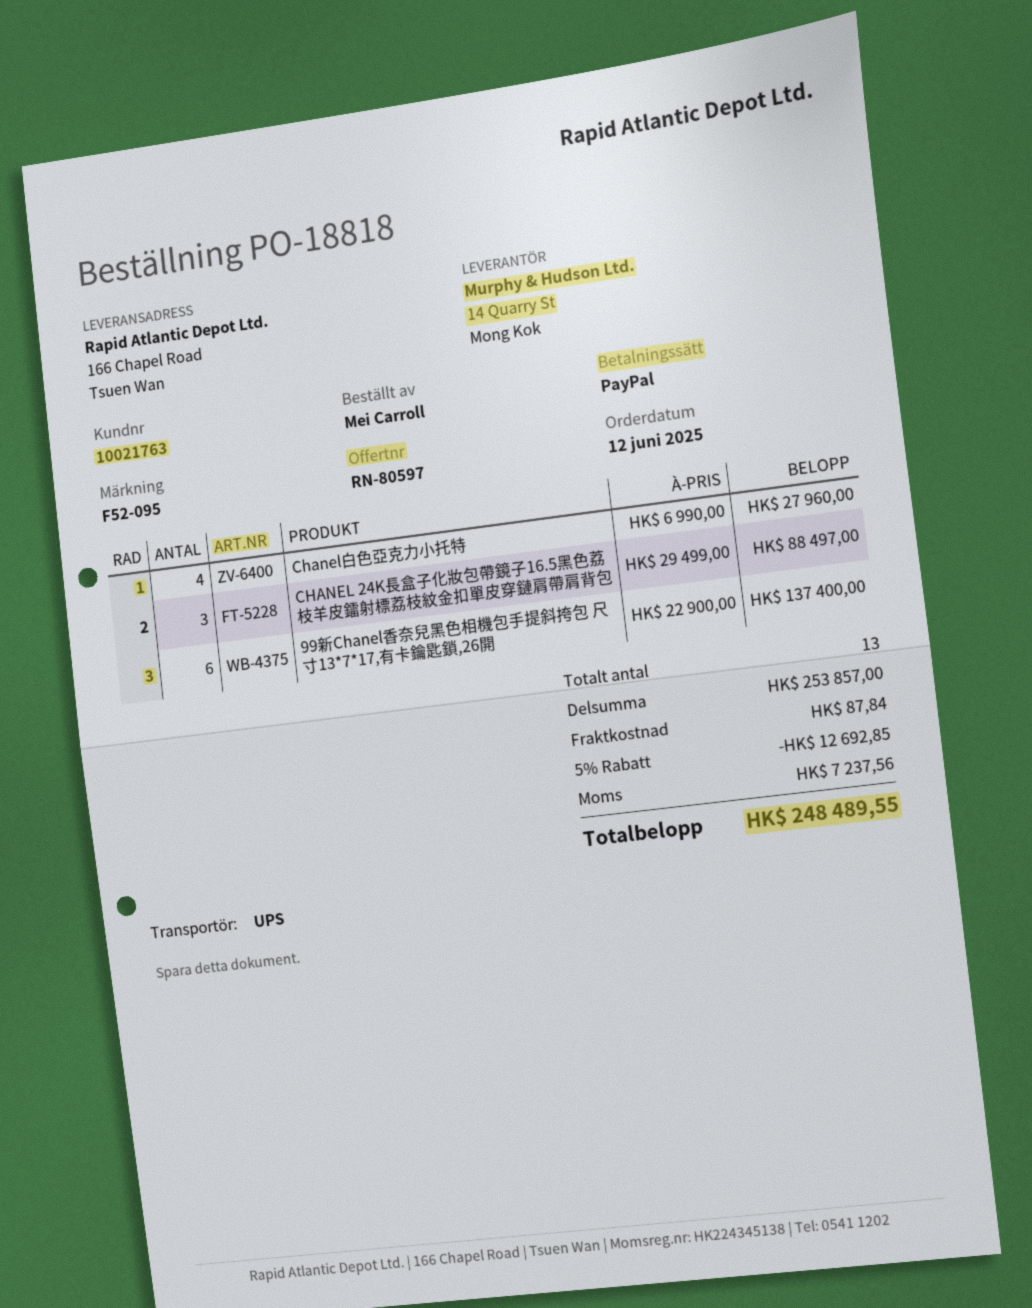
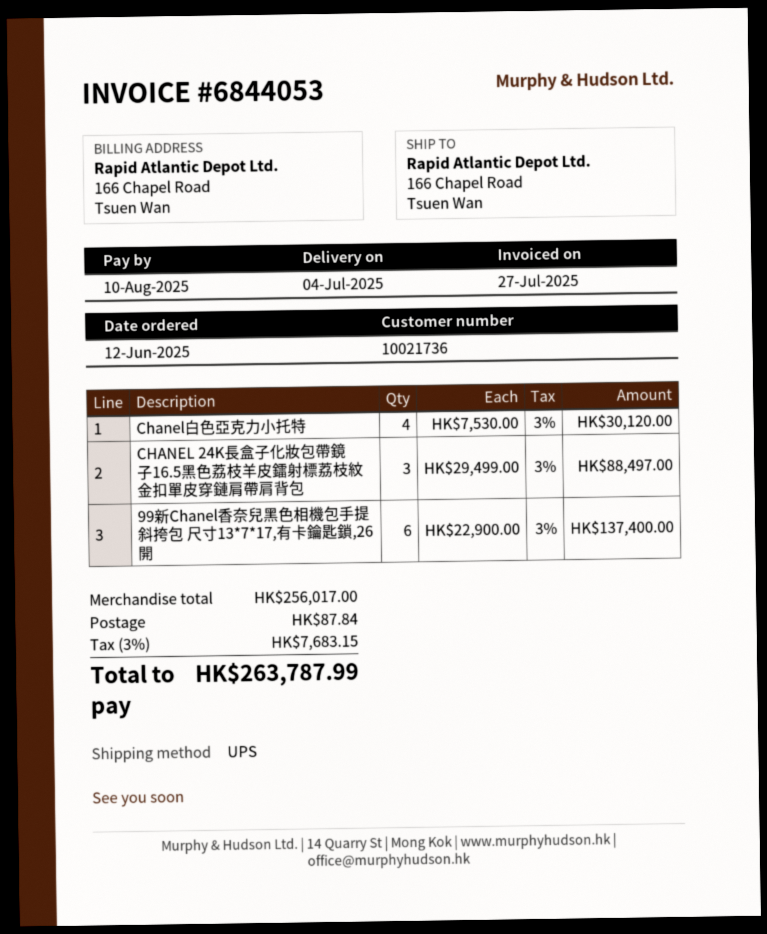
customer number: 10021763 -> 10021736
Chanel白色亞克力小托特: 4 x 6990.00 = 27960.00 -> 4 x 7530.00 = 30120.00
subtotal: 253857.00 -> 256017.00
discount: 5% = 12692.85 -> none
tax: 7237.56 -> 7683.15
total: 248489.55 -> 263787.99

